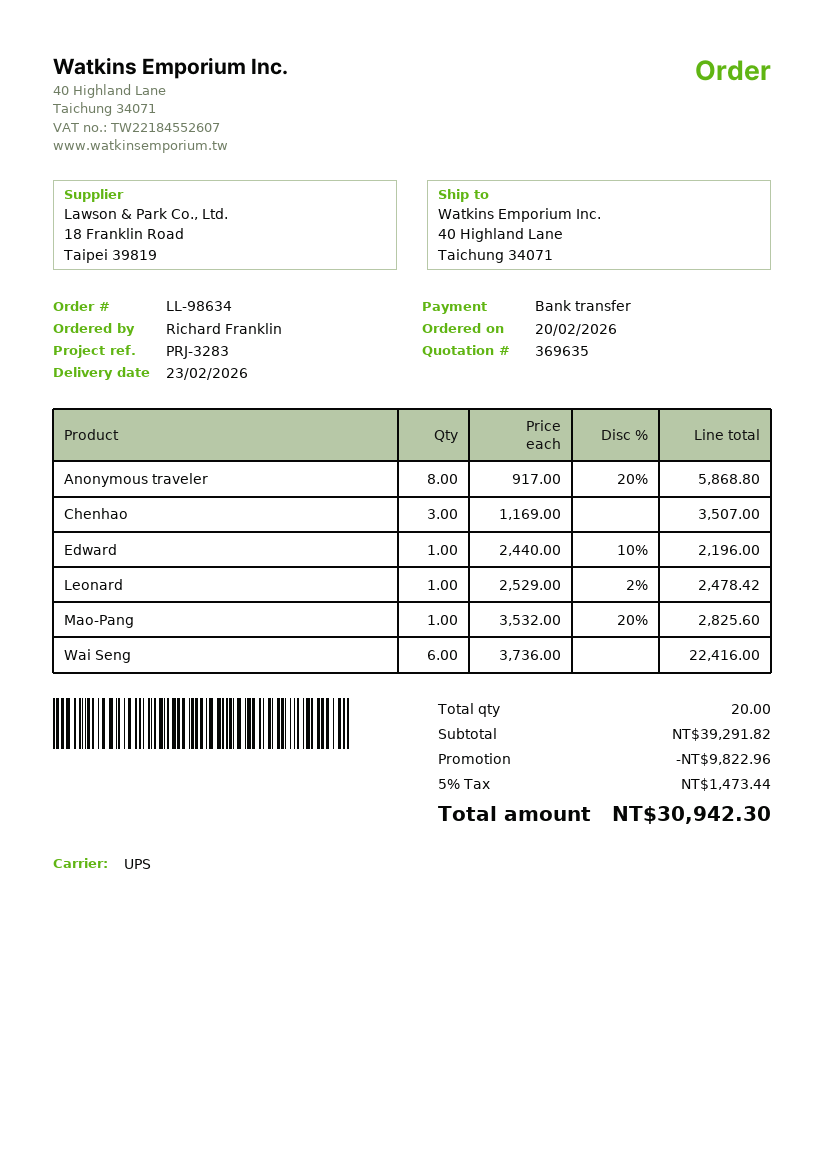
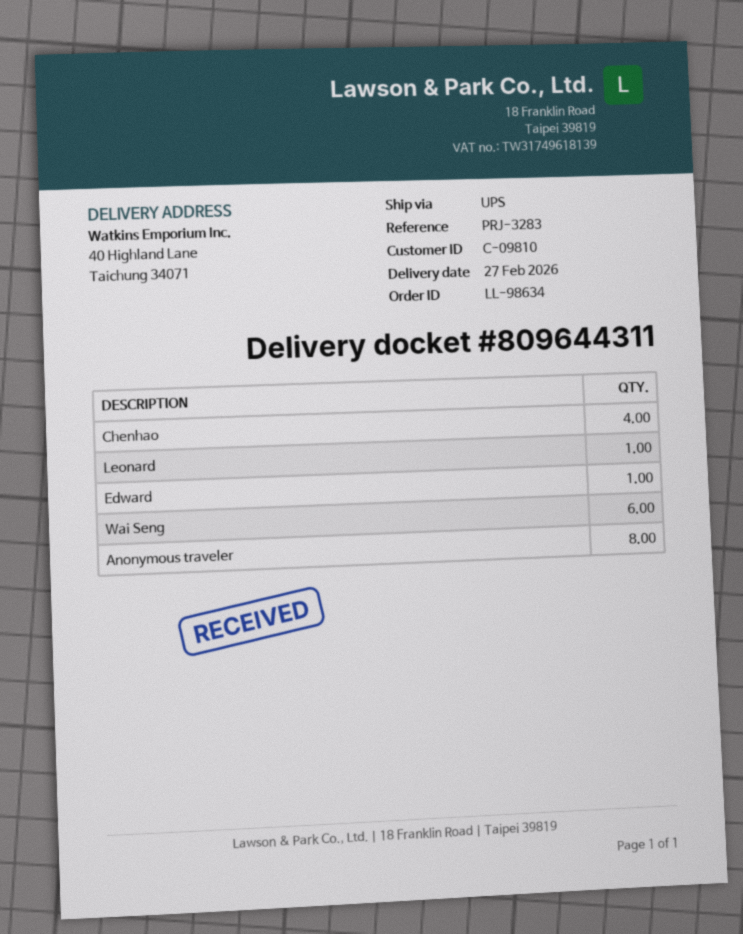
delivery date: 2026-02-23 -> 2026-02-27
Chenhao: 3 -> 4
Mao-Pang: 1 -> none

